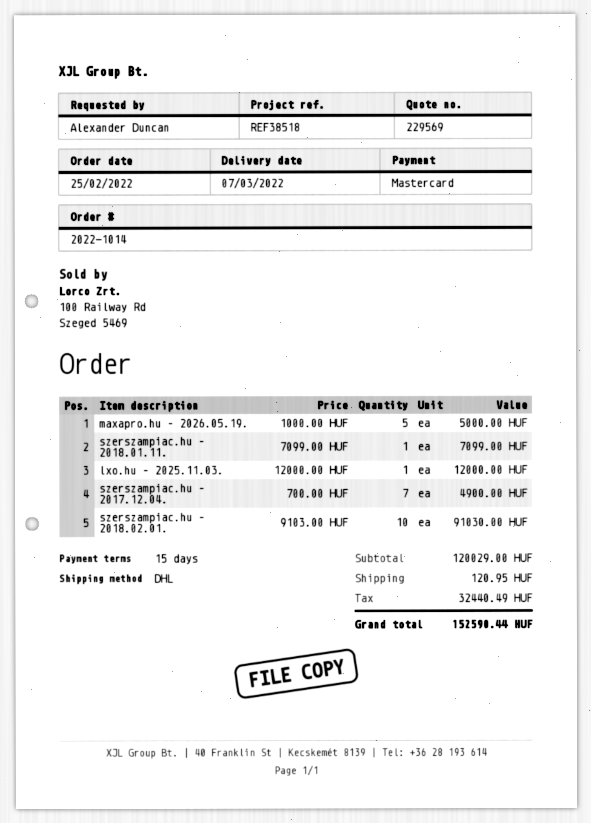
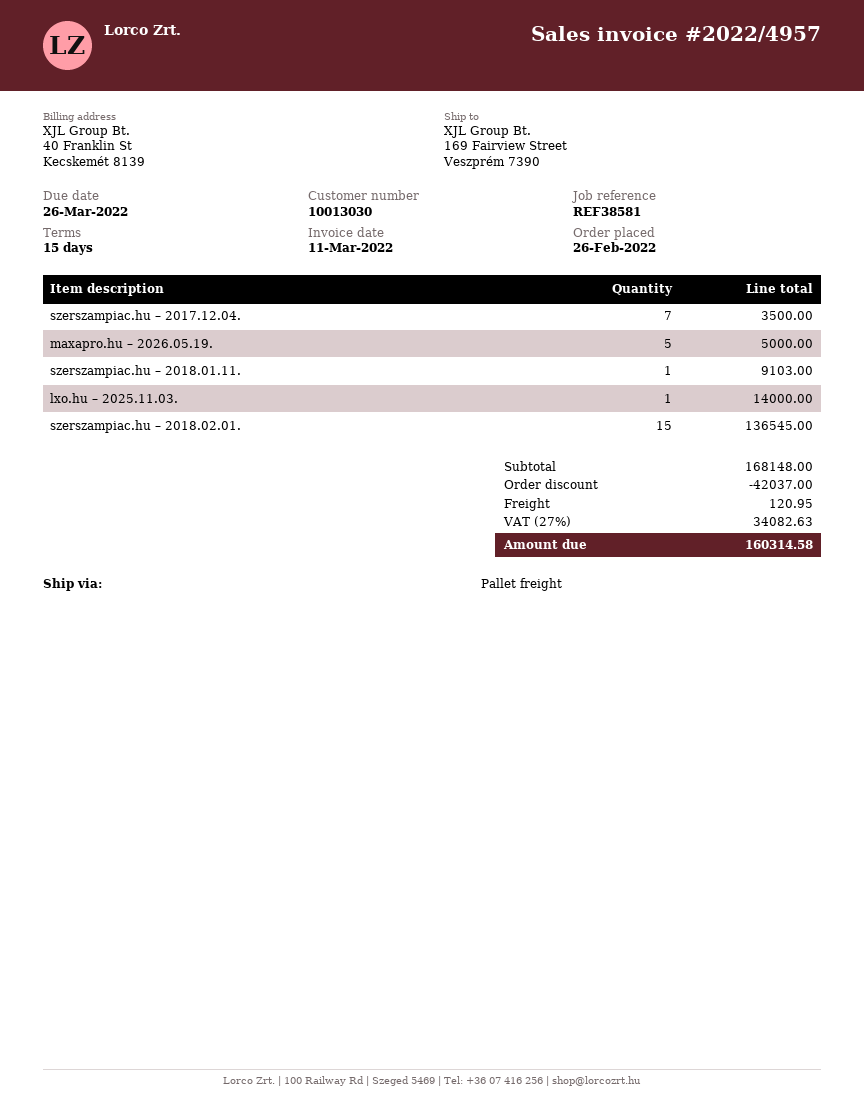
order date: 2022-02-25 -> 2022-02-26
reference: REF38518 -> REF38581
shipping method: DHL -> pallet freight
szerszampiac.hu – 2018.01.11.: 1 for 7099.00 -> 1 for 9103.00
lxo.hu – 2025.11.03.: 1 for 12000.00 -> 1 for 14000.00
szerszampiac.hu – 2017.12.04.: 7 for 4900.00 -> 7 for 3500.00
szerszampiac.hu – 2018.02.01.: 10 for 91030.00 -> 15 for 136545.00
subtotal: 120029.00 -> 168148.00
discount: none -> 42037.00
tax: 32440.49 -> 34082.63
total: 152590.44 -> 160314.58

